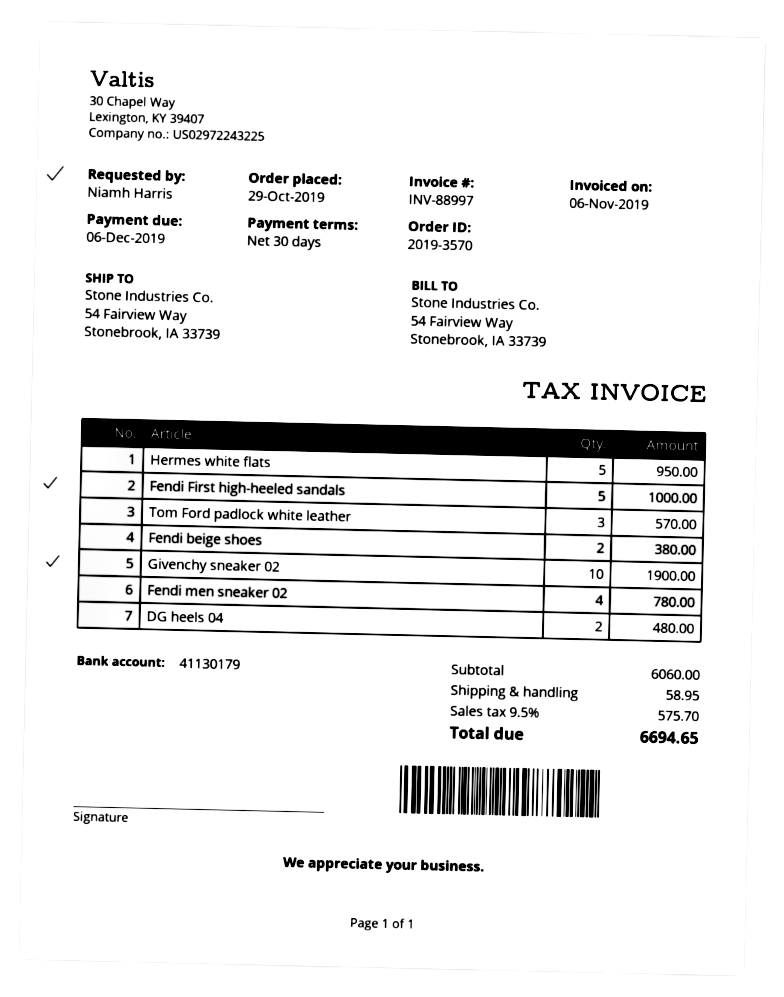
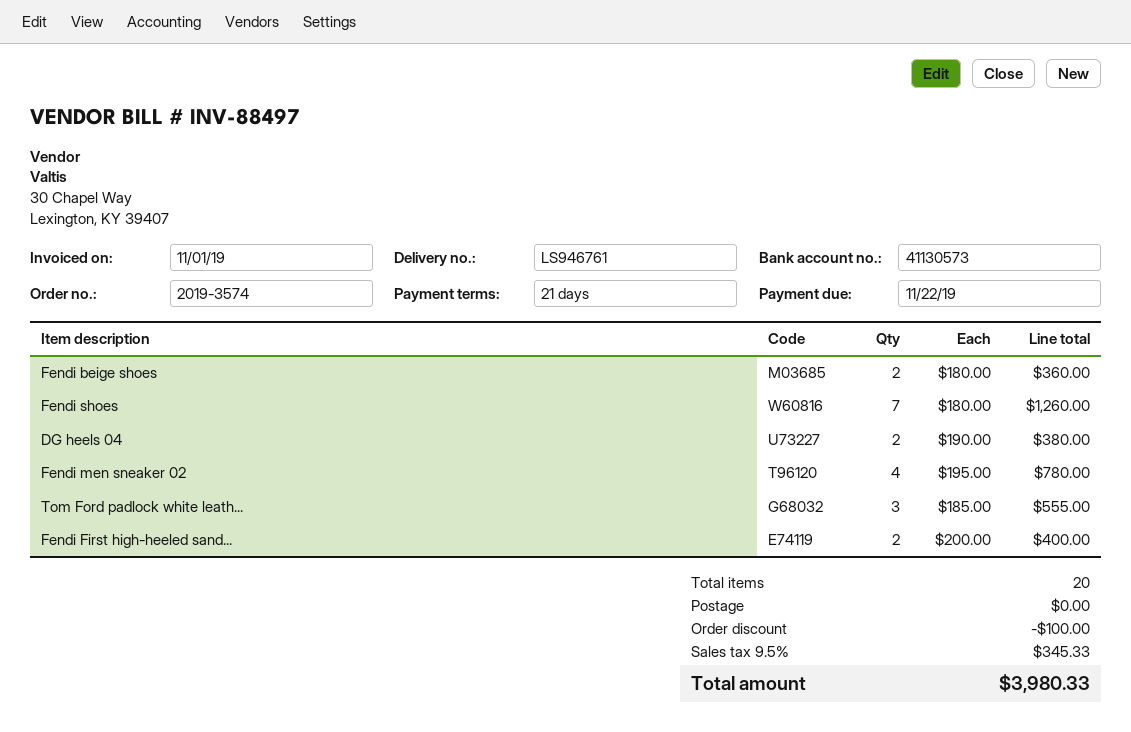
order number: 2019-3570 -> 2019-3574
invoice number: INV-88997 -> INV-88497
invoice date: 2019-11-06 -> 2019-11-01
payment terms: 30 days -> 21 days
due date: 2019-12-06 -> 2019-11-22
bank account: 41130179 -> 41130573
Hermes white flats: 5 for 950.00 -> none
Fendi First high-heeled sandals: 5 for 1000.00 -> 2 for 400.00
Tom Ford padlock white leather: 3 for 570.00 -> 3 for 555.00
Fendi beige shoes: 2 for 380.00 -> 2 for 360.00
Givenchy sneaker 02: 10 for 1900.00 -> none
DG heels 04: 2 for 480.00 -> 2 for 380.00
Fendi shoes: none -> 7 for 1260.00
discount: none -> 100.00
shipping: 58.95 -> 0.00
tax: 9.5% = 575.70 -> 9.5% = 345.33
total: 6694.65 -> 3980.33

